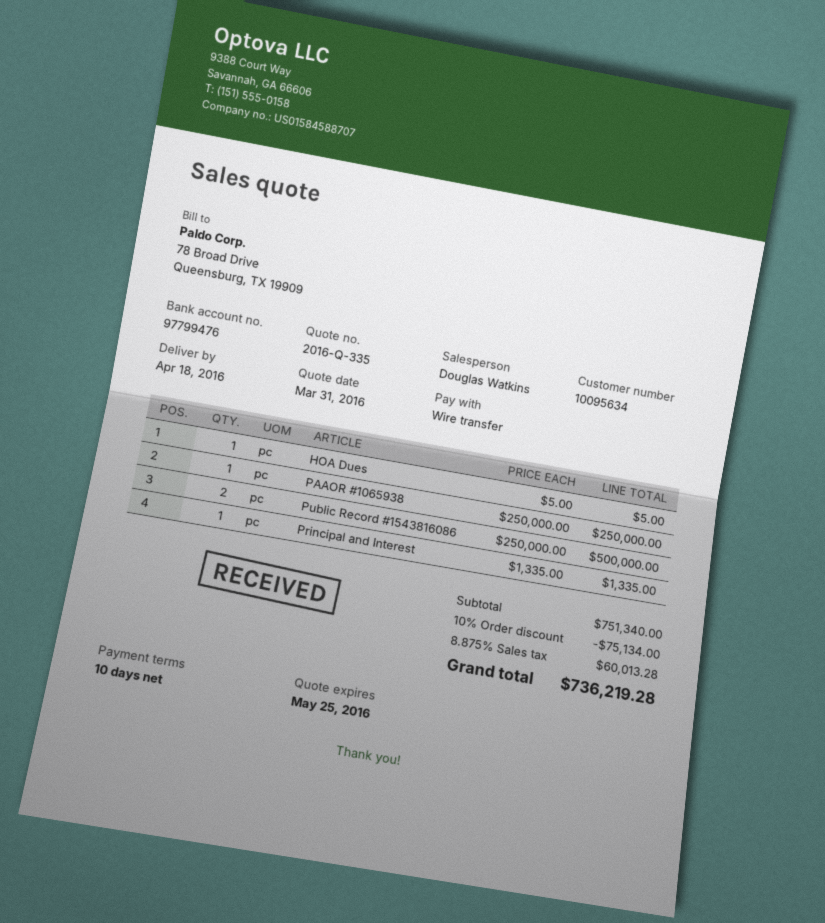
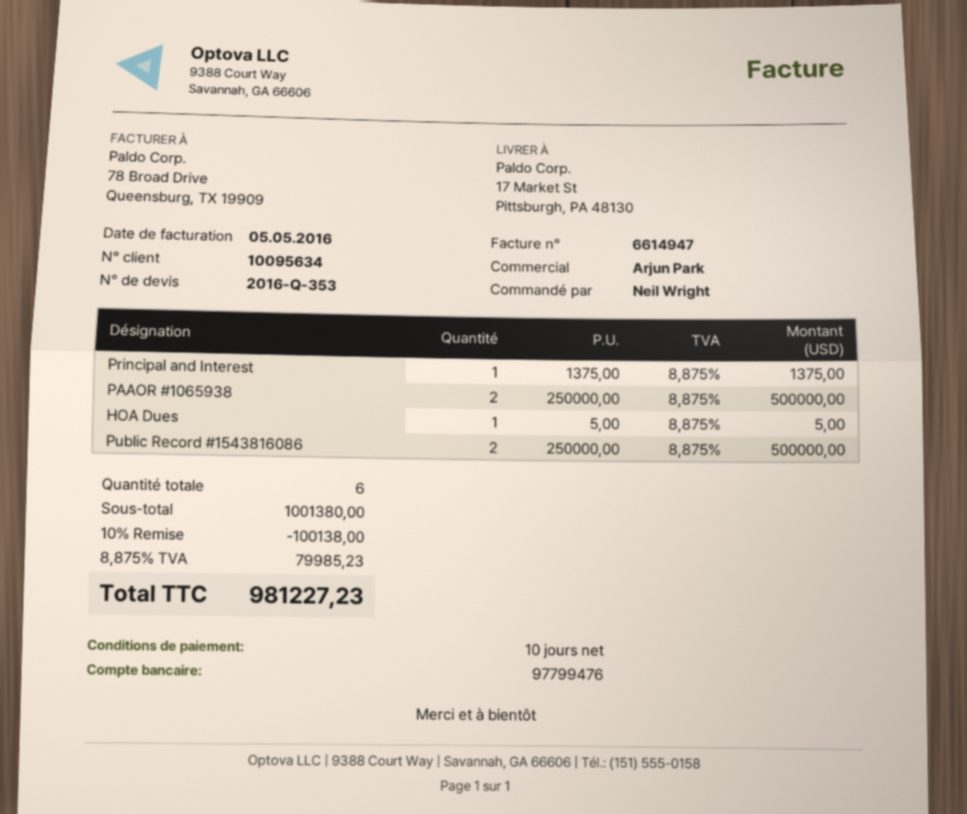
quote number: 2016-Q-335 -> 2016-Q-353
sales rep: Douglas Watkins -> Arjun Park
PAAOR #1065938: 1 x 250000.00 = 250000.00 -> 2 x 250000.00 = 500000.00
Principal and Interest: 1 x 1335.00 = 1335.00 -> 1 x 1375.00 = 1375.00
subtotal: 751340.00 -> 1001380.00
discount: 10% = 75134.00 -> 10% = 100138.00
tax: 8.875% = 60013.28 -> 8.875% = 79985.23
total: 736219.28 -> 981227.23

